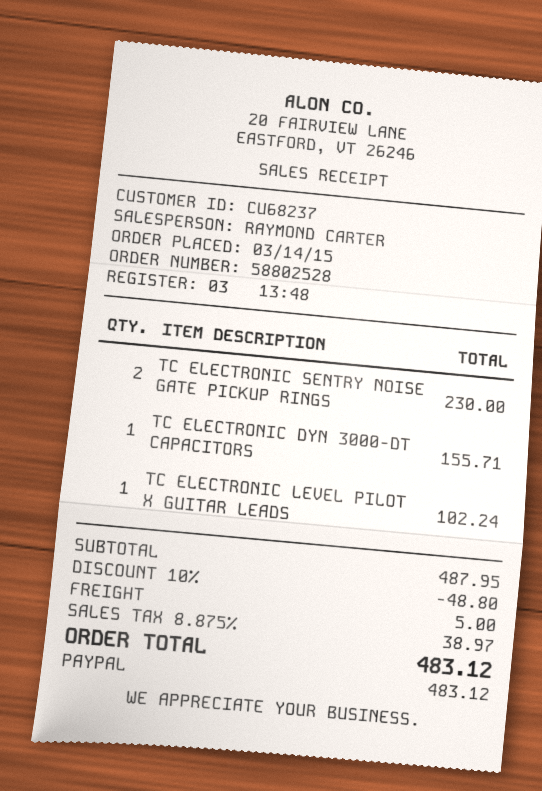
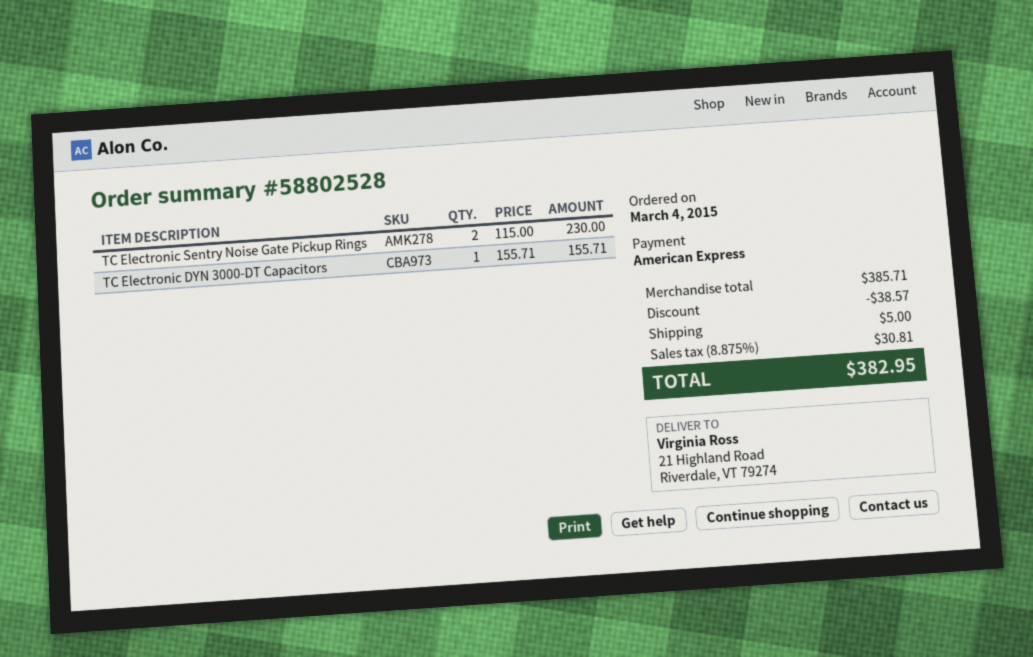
order date: 2015-03-14 -> 2015-03-04
payment method: PayPal -> American Express
TC ELECTRONIC LEVEL PILOT X GUITAR LEADS: 1 for 102.24 -> none
subtotal: 487.95 -> 385.71
discount: 48.80 -> 38.57
tax: 8.875% = 38.97 -> 8.875% = 30.81
total: 483.12 -> 382.95

